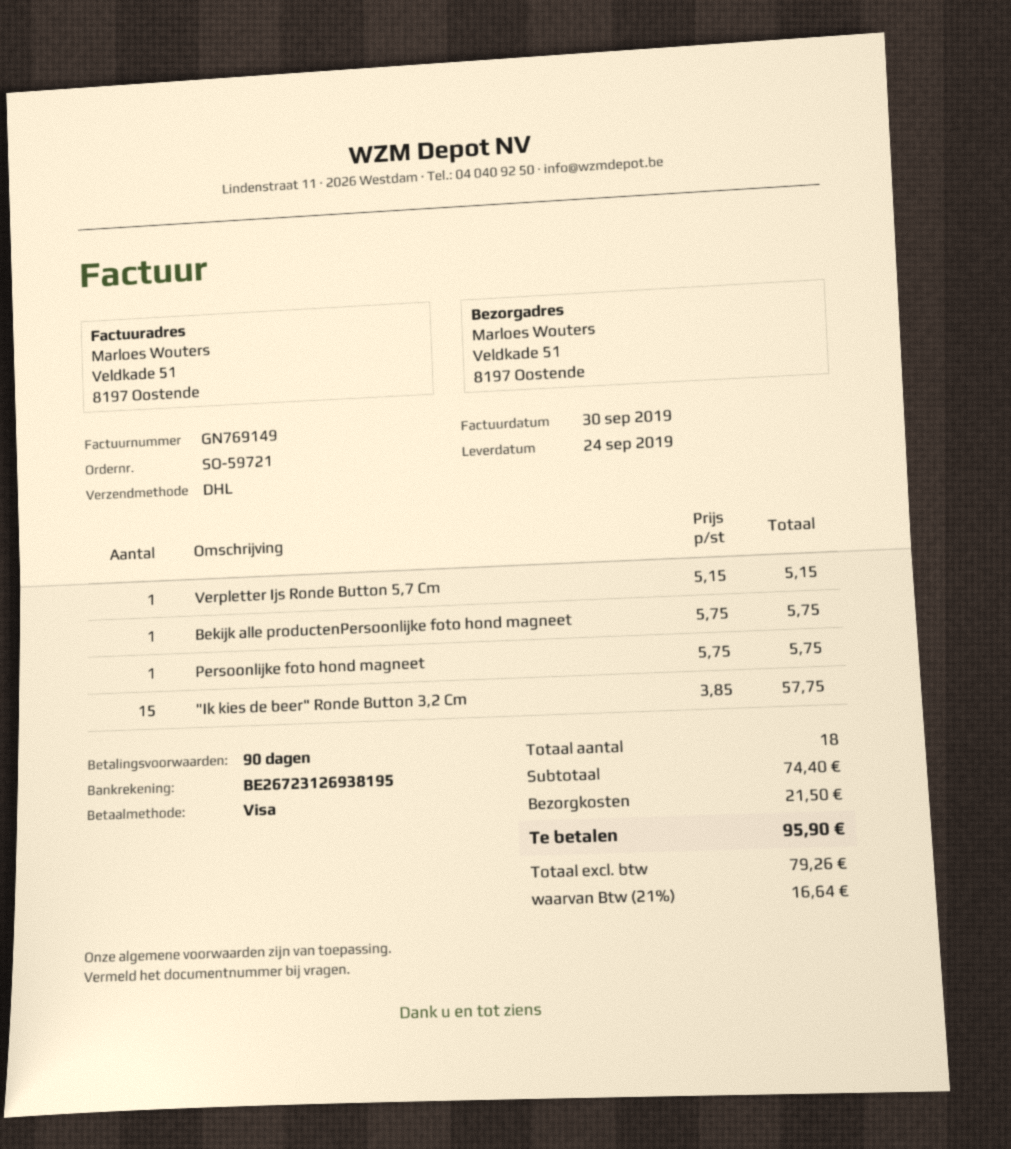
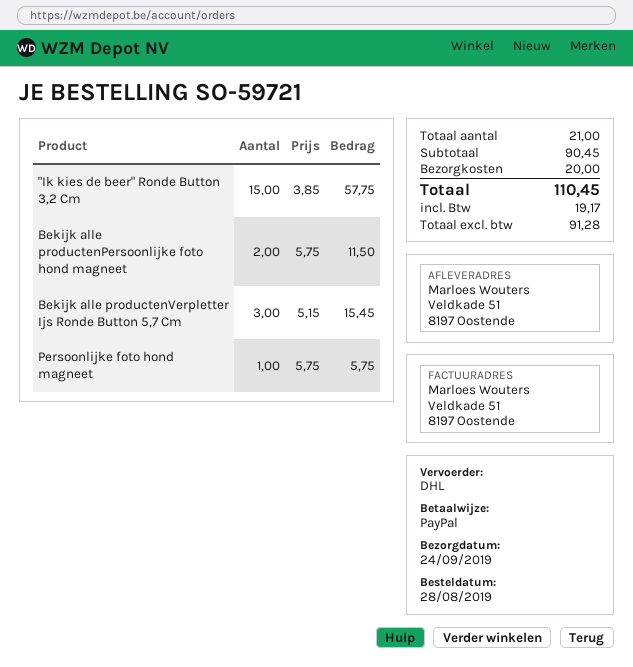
payment method: Visa -> PayPal
Verpletter Ijs Ronde Button 5,7 Cm: 1 x 5.15 = 5.15 -> none
Bekijk alle productenPersoonlijke foto hond magneet: 1 x 5.75 = 5.75 -> 2 x 5.75 = 11.50
Bekijk alle productenVerpletter Ijs Ronde Button 5,7 Cm: none -> 3 x 5.15 = 15.45
total quantity: 18 -> 21
subtotal: 74.40 -> 90.45
shipping: 21.50 -> 20.00
net: 79.26 -> 91.28
tax: 16.64 -> 19.17
total: 95.90 -> 110.45

